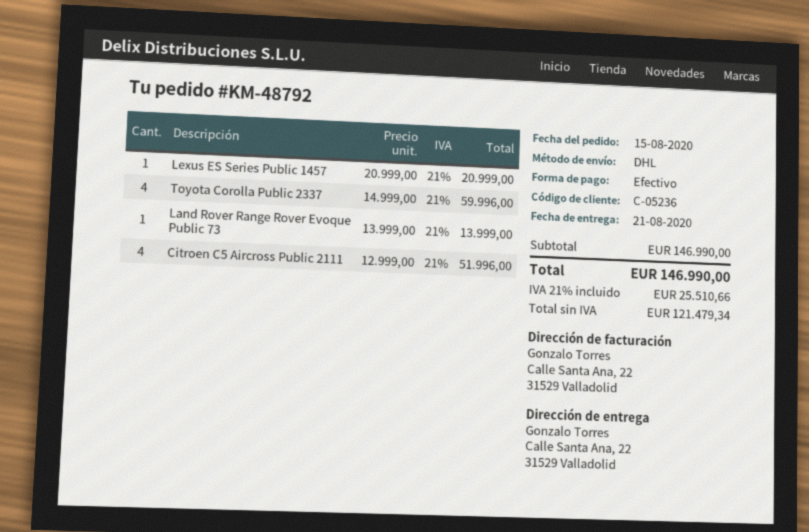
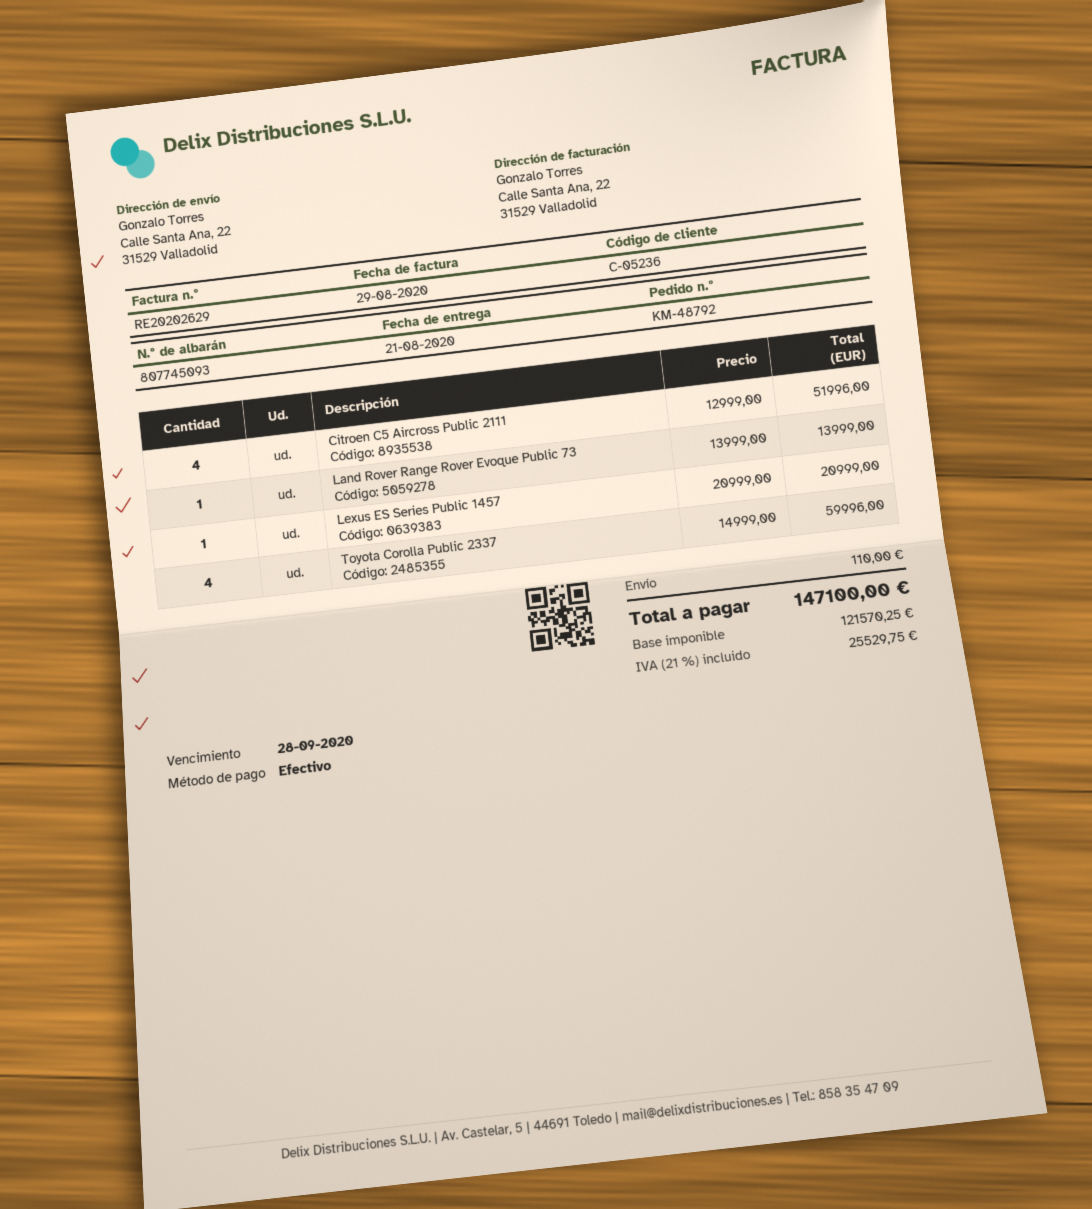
shipping: none -> 110.00
net: 121479.34 -> 121570.25
tax: 21% = 25510.66 -> 21% = 25529.75
total: 146990.00 -> 147100.00

